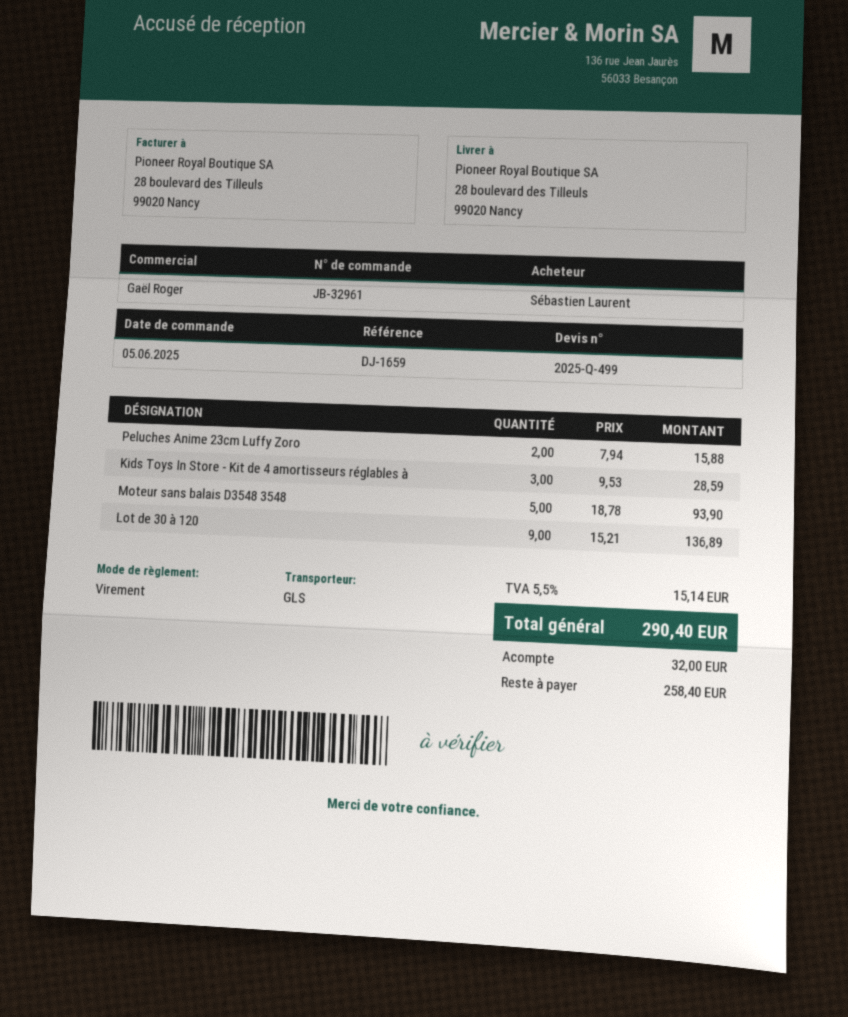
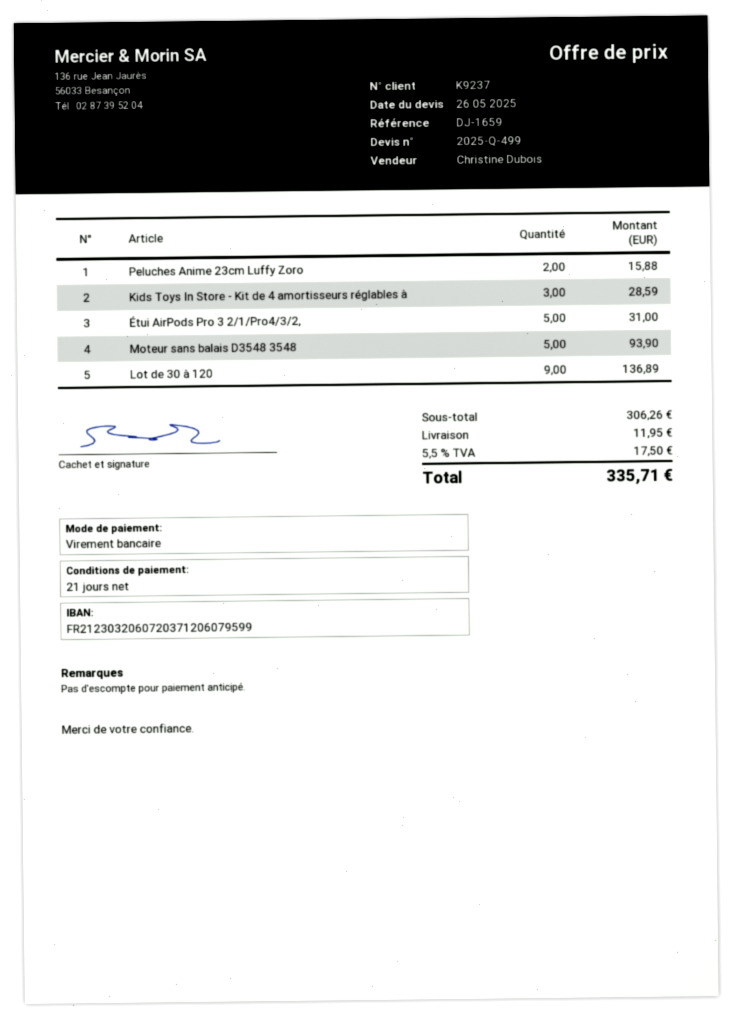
sales rep: Gaël Roger -> Christine Dubois
Étui AirPods Pro 3 2/1/Pro4/3/2,: none -> 5 for 31.00
shipping: none -> 11.95
tax: 5.5% = 15.14 -> 5.5% = 17.50
total: 290.40 -> 335.71

